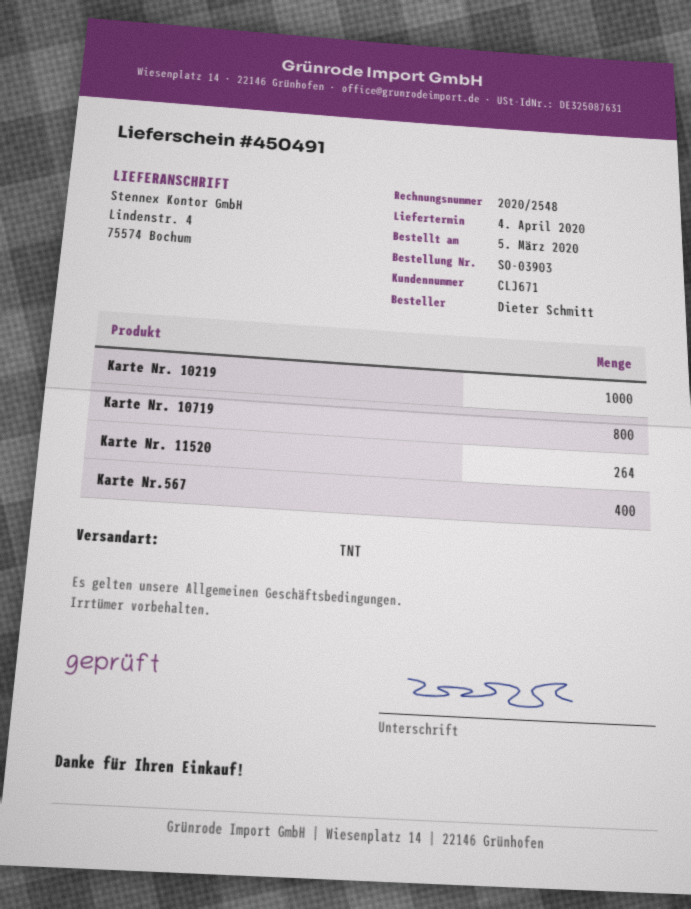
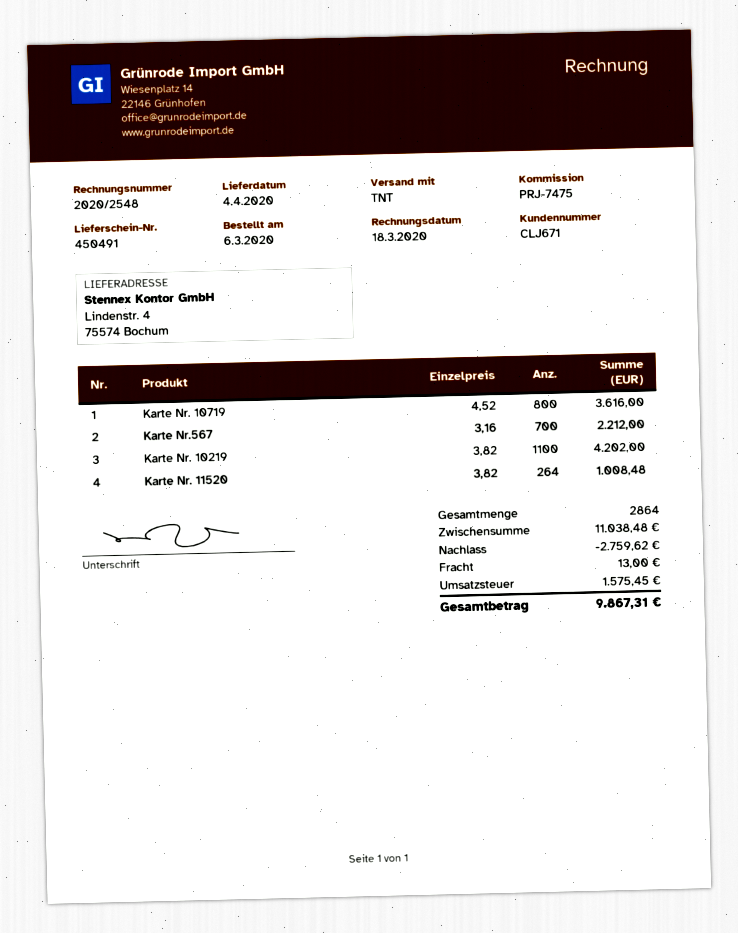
order date: 2020-03-05 -> 2020-03-06
Karte Nr. 10219: 1000 -> 1100
Karte Nr.567: 400 -> 700

